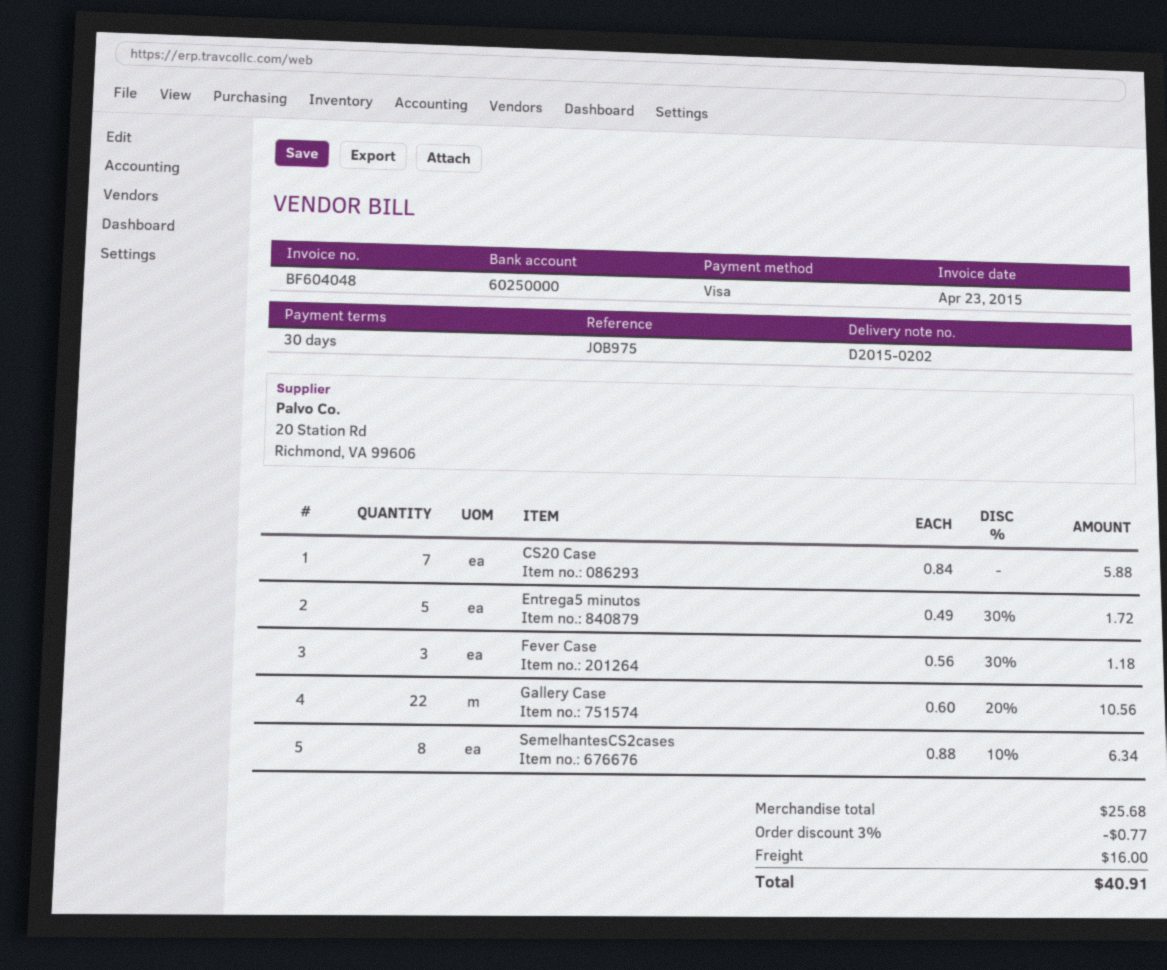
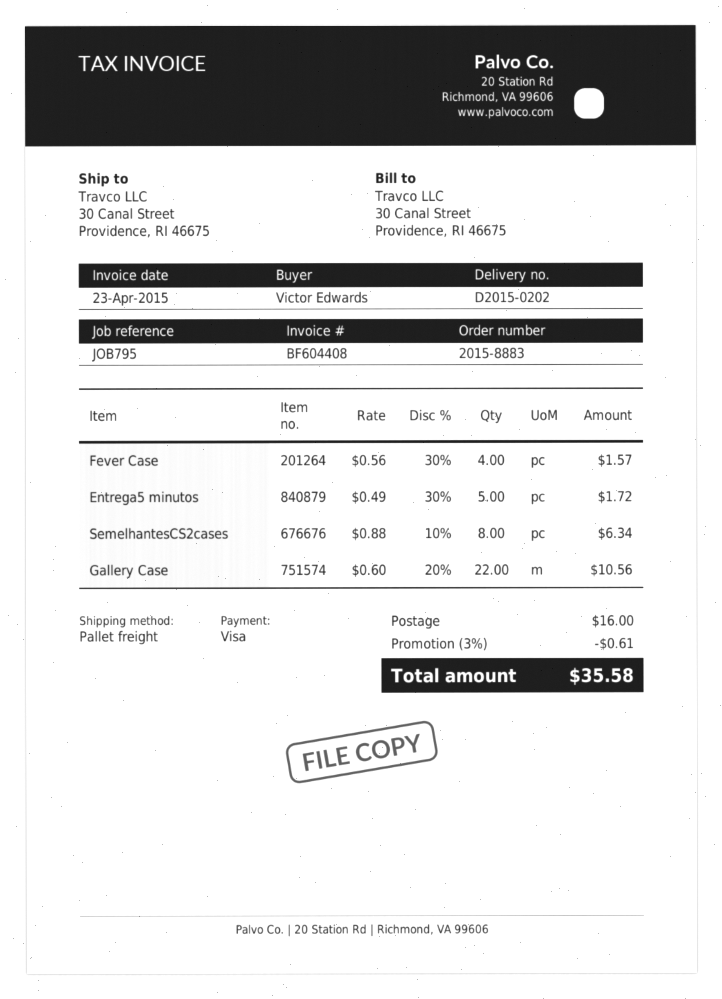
invoice number: BF604048 -> BF604408
reference: JOB975 -> JOB795
CS20 Case: 7 x 0.84 = 5.88 -> none
Fever Case: 3 x 0.56 - 30% = 1.18 -> 4 x 0.56 - 30% = 1.57
discount: 3% = 0.77 -> 3% = 0.61
total: 40.91 -> 35.58

